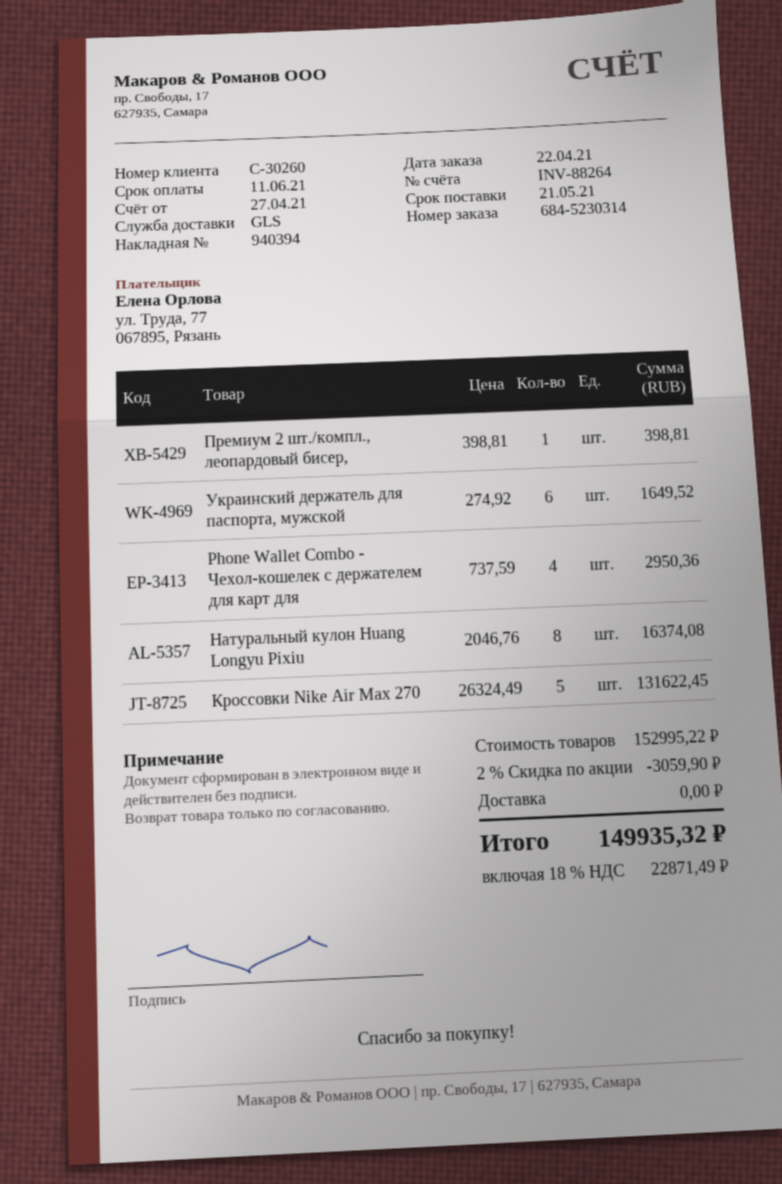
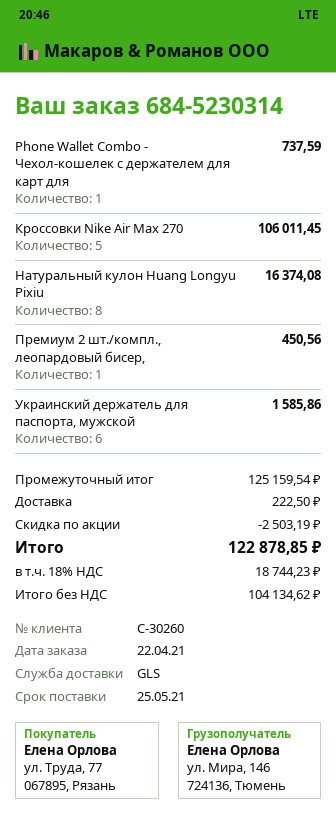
delivery date: 2021-05-21 -> 2021-05-25
Премиум 2 шт./компл., леопардовый бисер,: 1 for 398.81 -> 1 for 450.56
Украинский держатель для паспорта, мужской: 6 for 1649.52 -> 6 for 1585.86
Phone Wallet Combo - Чехол-кошелек с держателем для карт для: 4 for 2950.36 -> 1 for 737.59
Кроссовки Nike Air Max 270: 5 for 131622.45 -> 5 for 106011.45
subtotal: 152995.22 -> 125159.54
discount: 3059.90 -> 2503.19
shipping: 0.00 -> 222.50
tax: 18% = 22871.49 -> 18% = 18744.23
total: 149935.32 -> 122878.85

